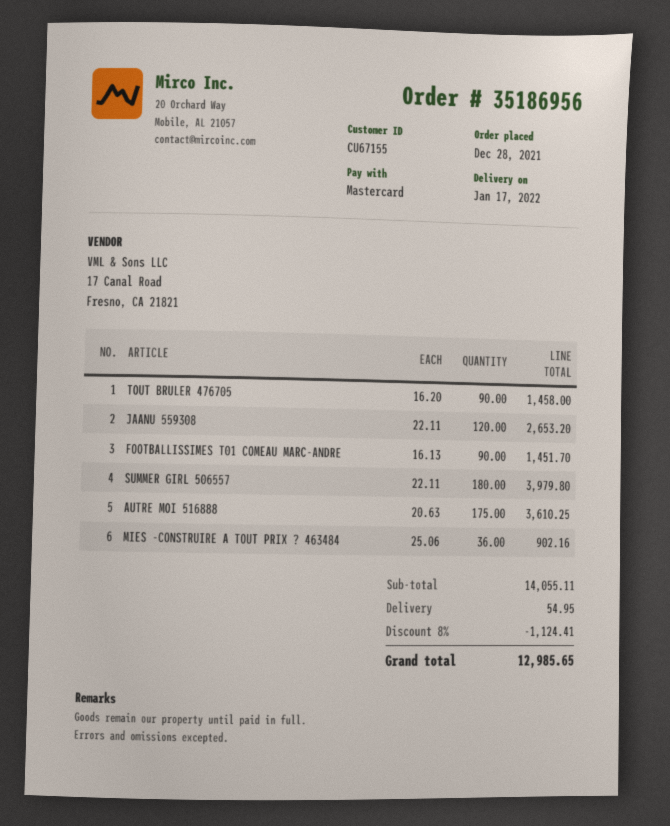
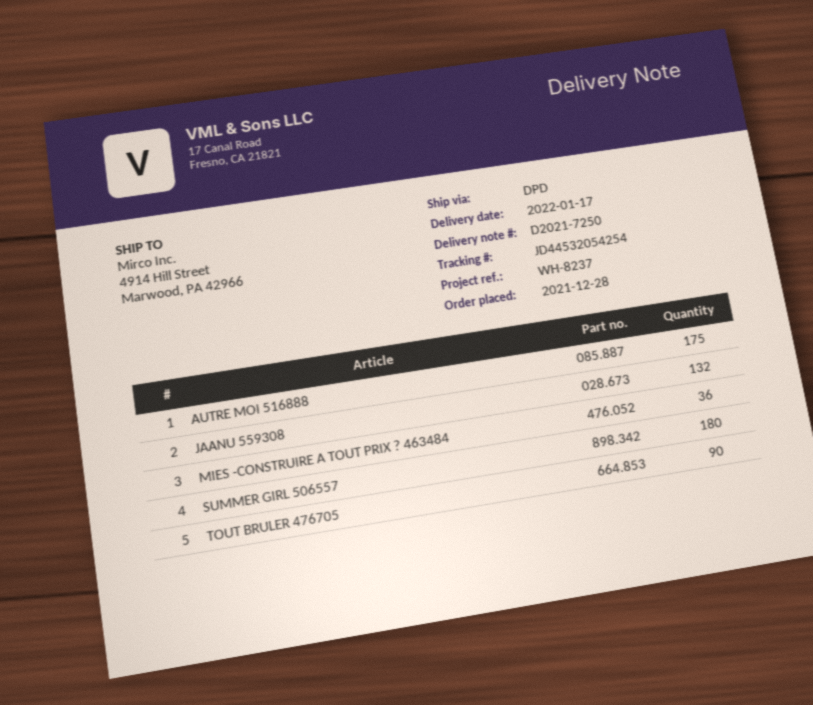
JAANU 559308: 120 -> 132
FOOTBALLISSIMES T01 COMEAU MARC-ANDRE: 90 -> none

